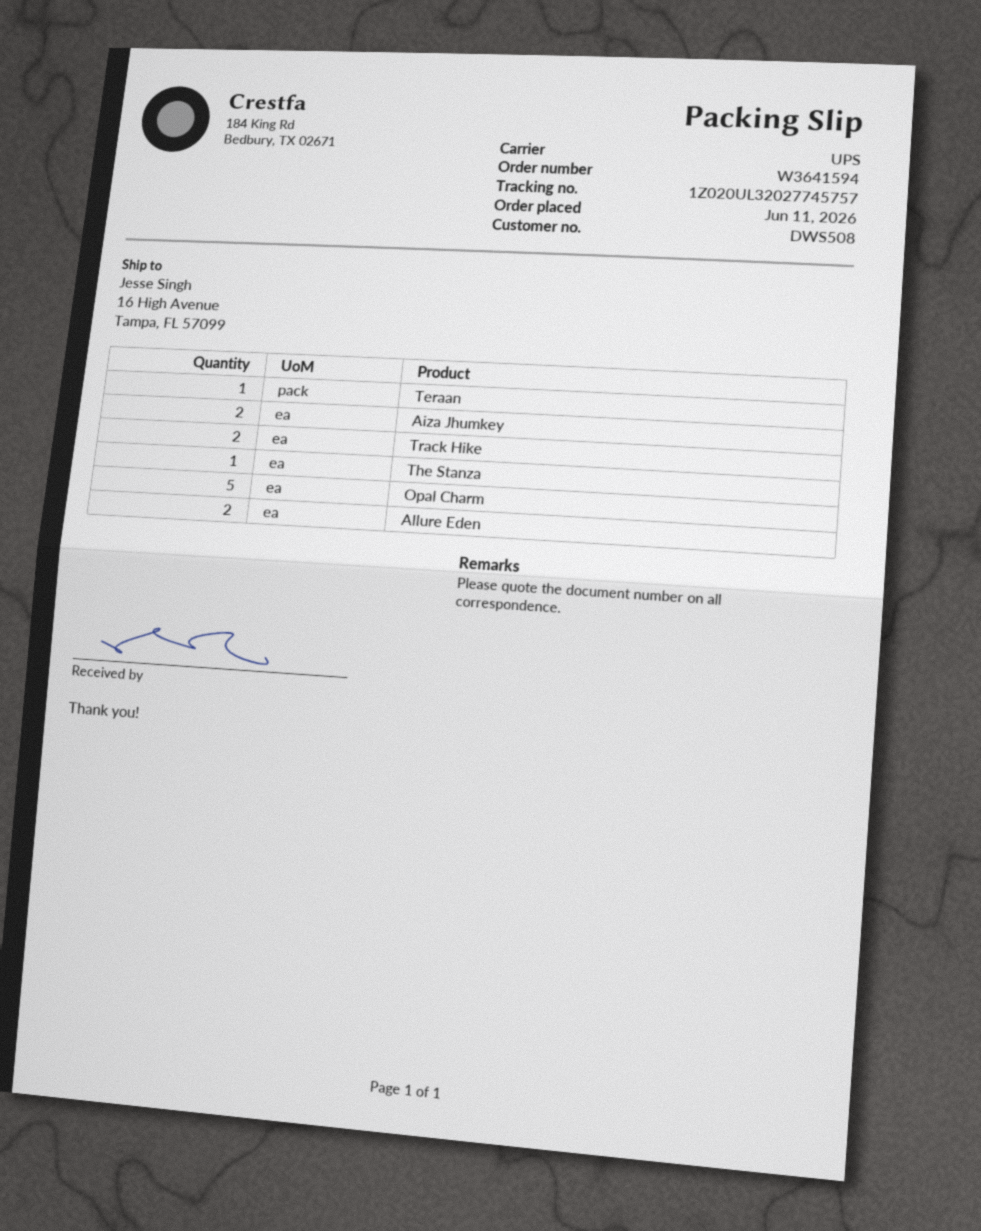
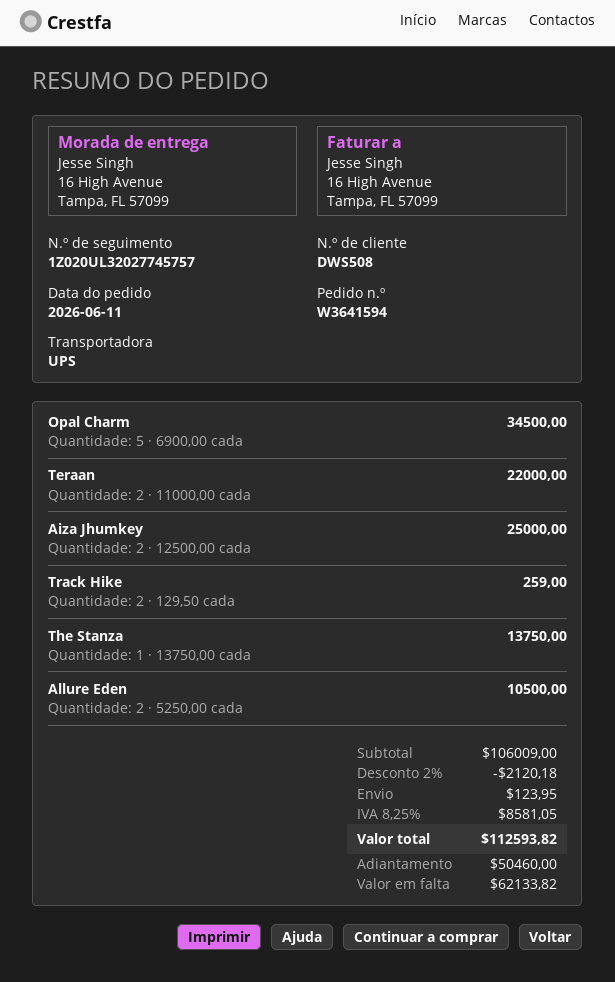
Teraan: 1 -> 2

